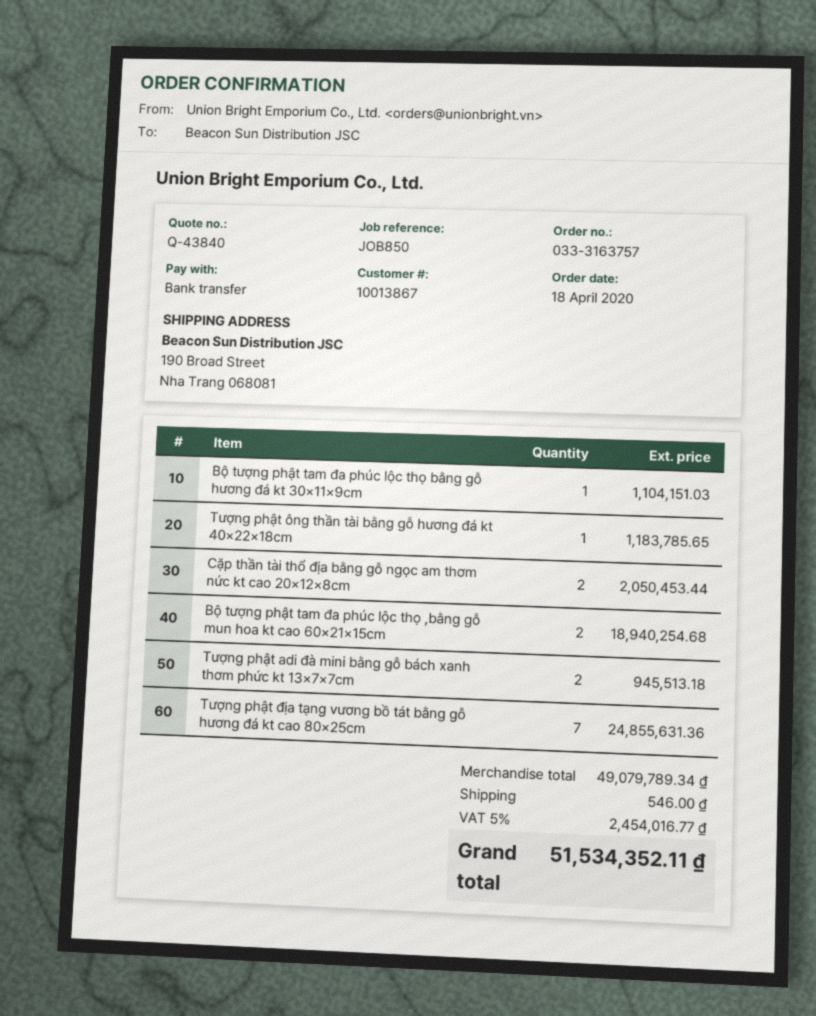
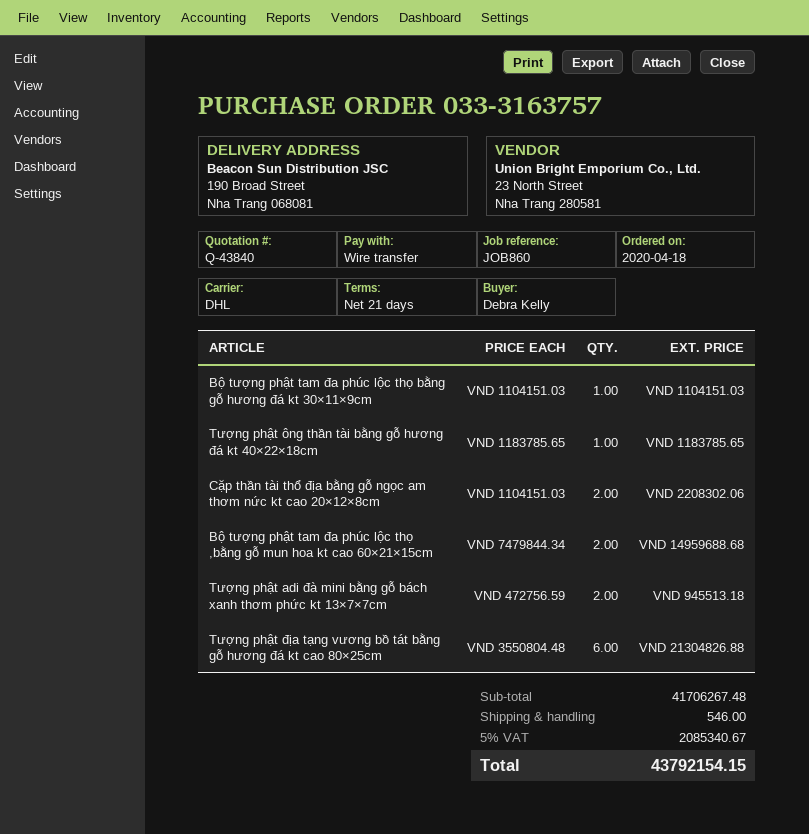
reference: JOB850 -> JOB860
Cặp thần tài thổ địa bằng gỗ ngọc am thơm nức kt cao 20×12×8cm: 2 for 2050453.44 -> 2 for 2208302.06
Bộ tượng phật tam đa phúc lộc thọ ,bằng gỗ mun hoa kt cao 60×21×15cm: 2 for 18940254.68 -> 2 for 14959688.68
Tượng phật địa tạng vương bồ tát bằng gỗ hương đá kt cao 80×25cm: 7 for 24855631.36 -> 6 for 21304826.88
subtotal: 49079789.34 -> 41706267.48
tax: 5% = 2454016.77 -> 5% = 2085340.67
total: 51534352.11 -> 43792154.15

